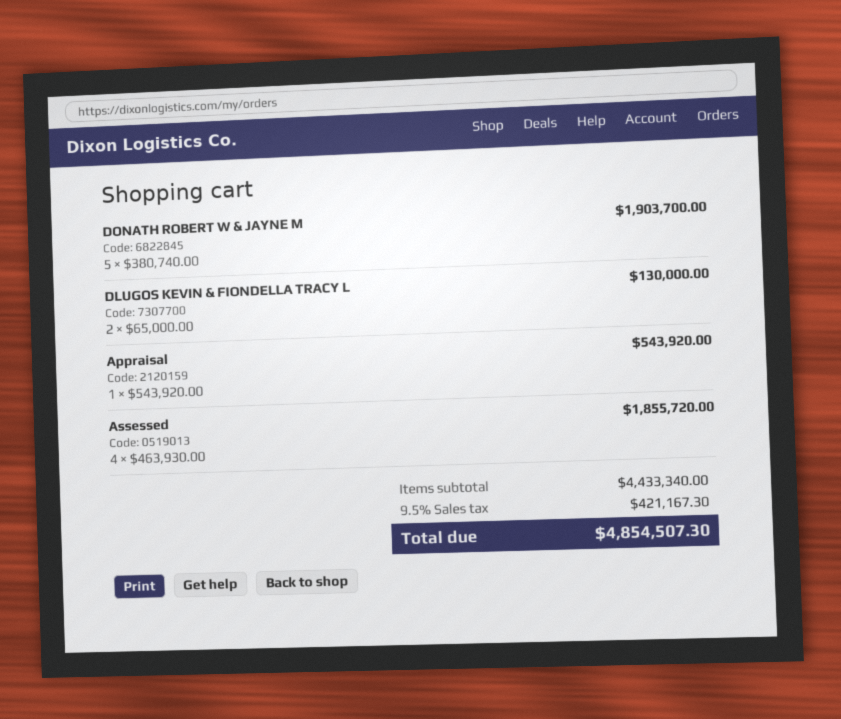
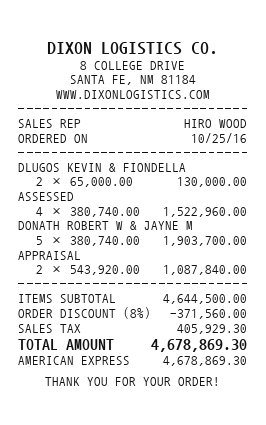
Appraisal: 1 x 543920.00 = 543920.00 -> 2 x 543920.00 = 1087840.00
Assessed: 4 x 463930.00 = 1855720.00 -> 4 x 380740.00 = 1522960.00
subtotal: 4433340.00 -> 4644500.00
discount: none -> 8% = 371560.00
tax: 421167.30 -> 405929.30
total: 4854507.30 -> 4678869.30

